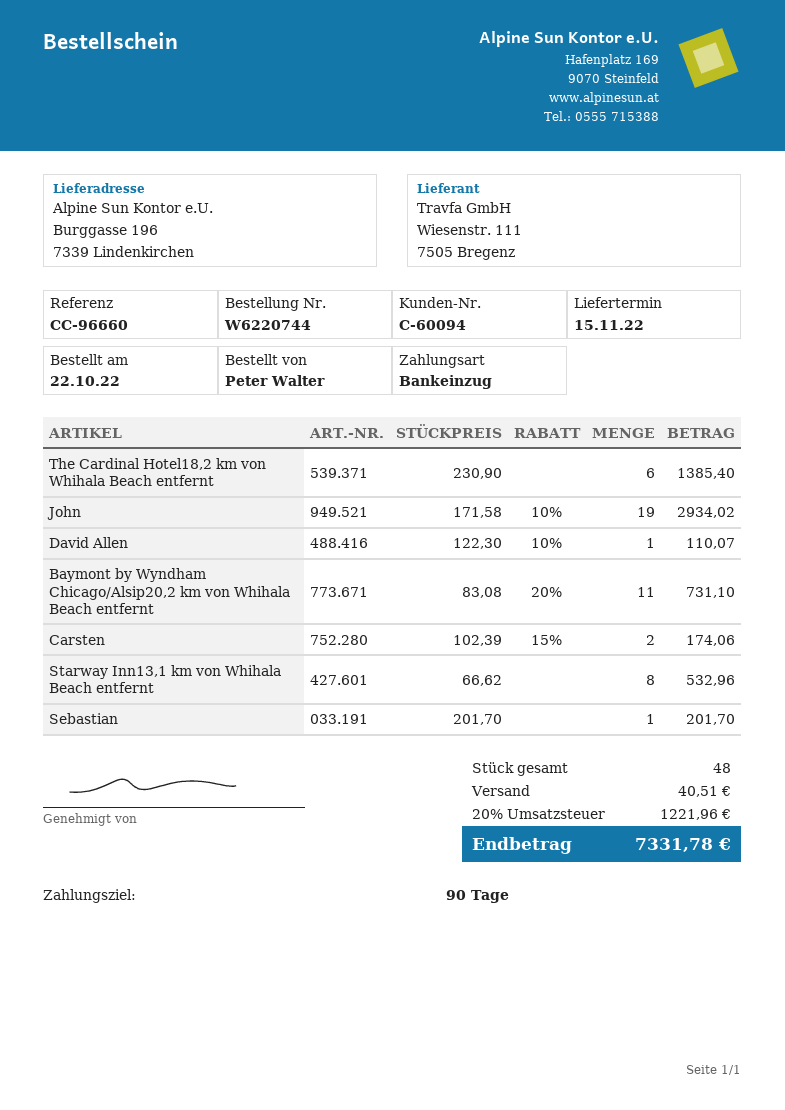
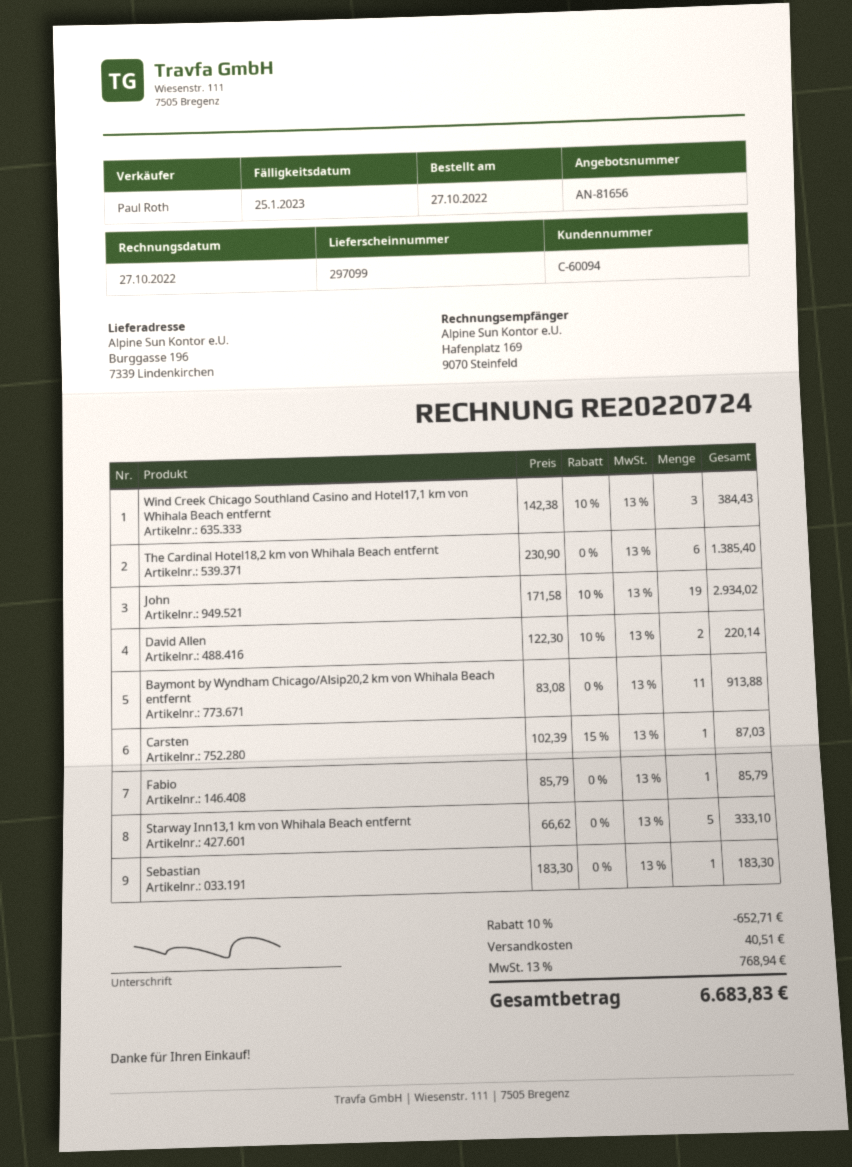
order date: 2022-10-22 -> 2022-10-27
David Allen: 1 x 122.30 - 10% = 110.07 -> 2 x 122.30 - 10% = 220.14
Baymont by Wyndham Chicago/Alsip20,2 km von Whihala Beach entfernt: 11 x 83.08 - 20% = 731.10 -> 11 x 83.08 = 913.88
Carsten: 2 x 102.39 - 15% = 174.06 -> 1 x 102.39 - 15% = 87.03
Starway Inn13,1 km von Whihala Beach entfernt: 8 x 66.62 = 532.96 -> 5 x 66.62 = 333.10
Sebastian: 1 x 201.70 = 201.70 -> 1 x 183.30 = 183.30
Wind Creek Chicago Southland Casino and Hotel17,1 km von Whihala Beach entfernt: none -> 3 x 142.38 - 10% = 384.43
Fabio: none -> 1 x 85.79 = 85.79
discount: none -> 10% = 652.71
tax: 20% = 1221.96 -> 13% = 768.94
total: 7331.78 -> 6683.83

